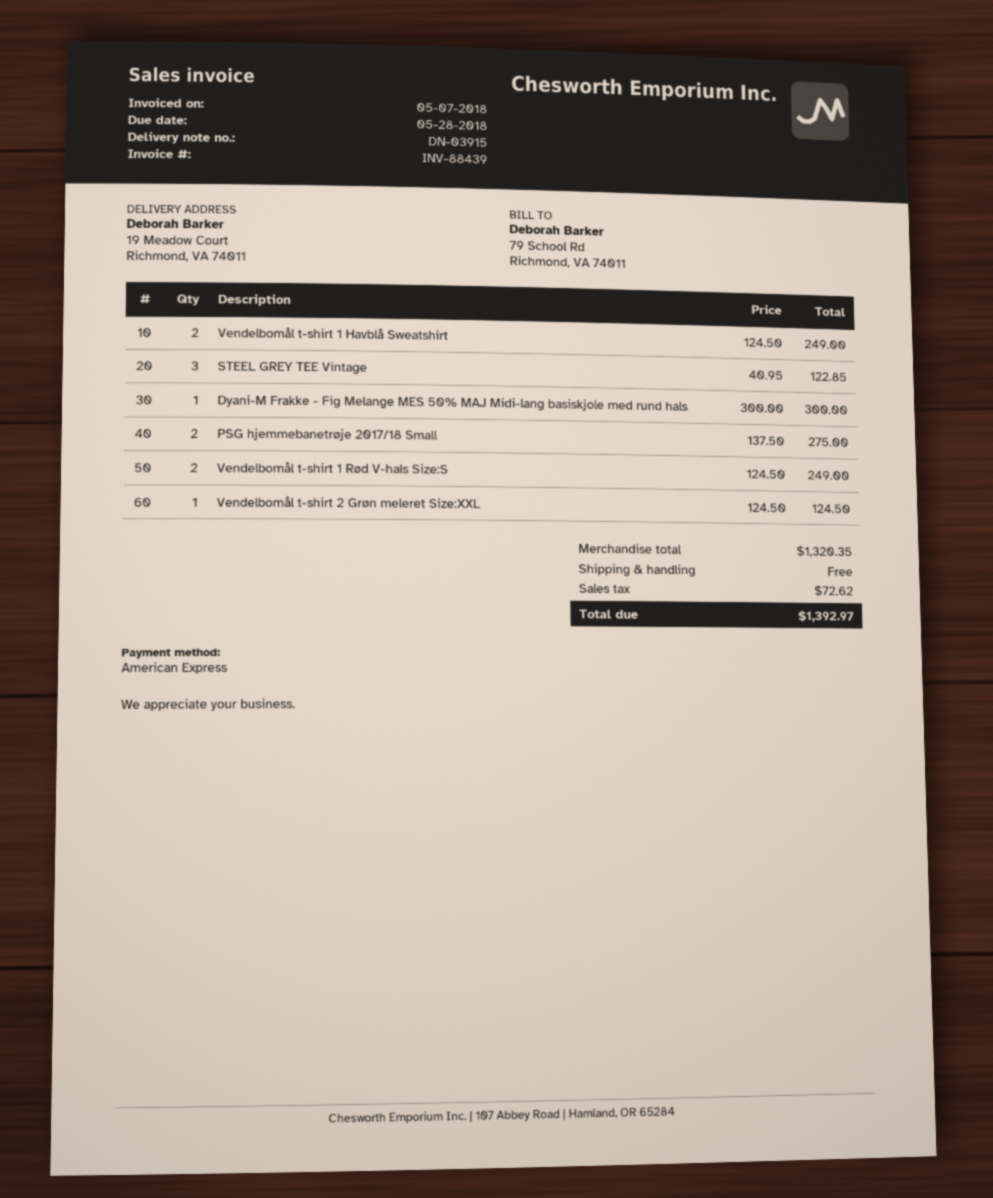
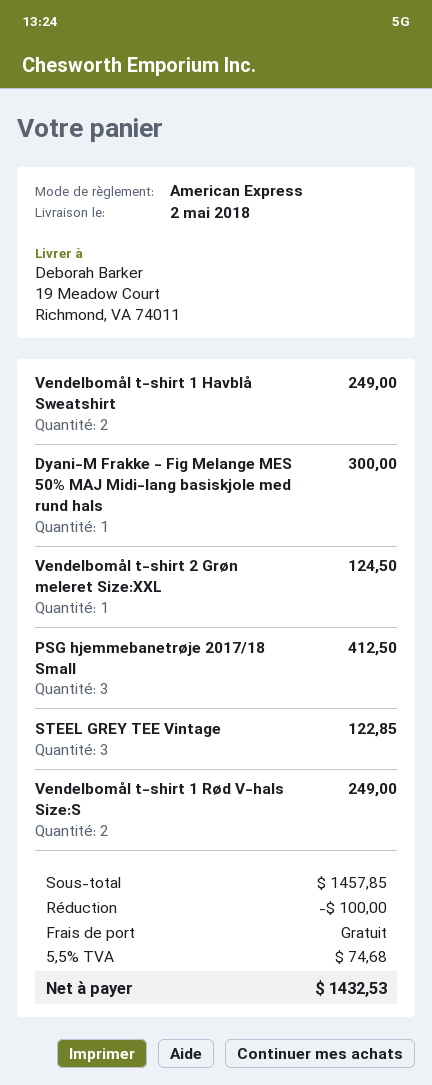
PSG hjemmebanetrøje 2017/18 Small: 2 for 275.00 -> 3 for 412.50
subtotal: 1320.35 -> 1457.85
discount: none -> 100.00
tax: 72.62 -> 74.68
total: 1392.97 -> 1432.53

